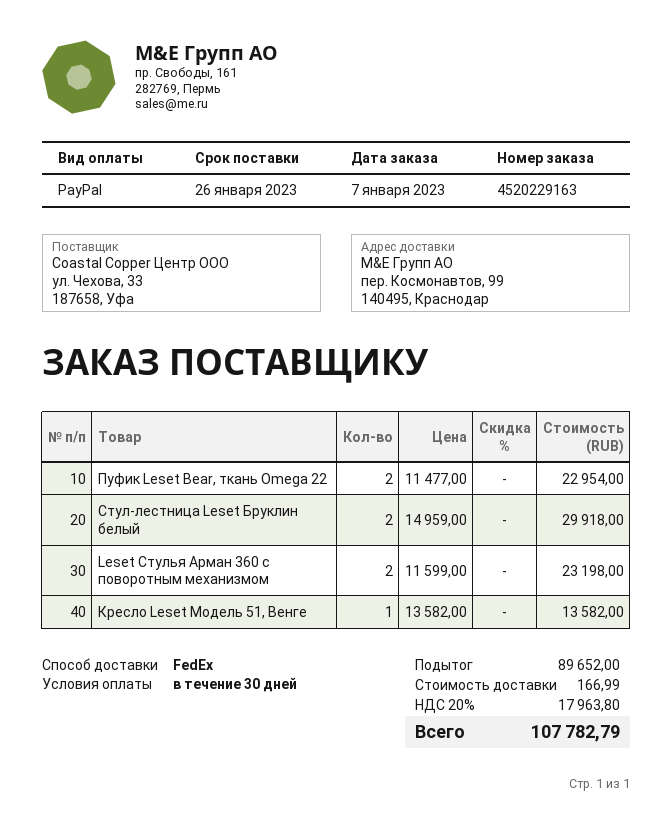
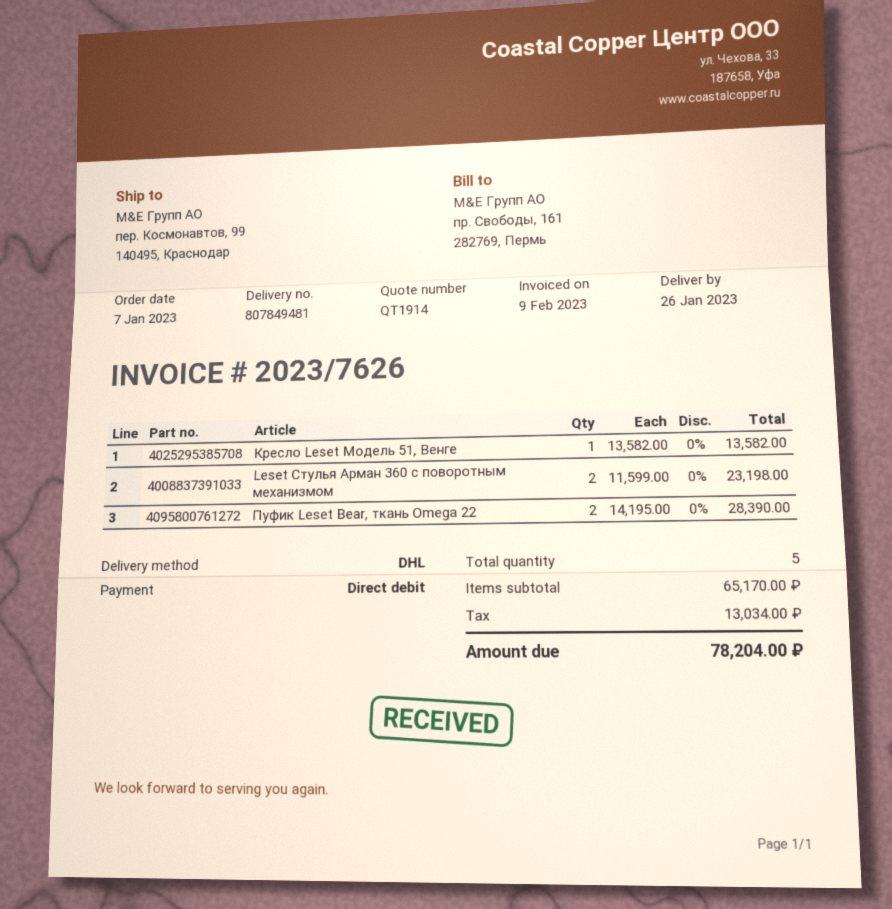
payment method: PayPal -> direct debit
shipping method: FedEx -> DHL
Пуфик Leset Bear, ткань Omega 22: 2 x 11477.00 = 22954.00 -> 2 x 14195.00 = 28390.00
Стул-лестница Leset Бруклин белый: 2 x 14959.00 = 29918.00 -> none
subtotal: 89652.00 -> 65170.00
shipping: 166.99 -> none
tax: 17963.80 -> 13034.00
total: 107782.79 -> 78204.00

